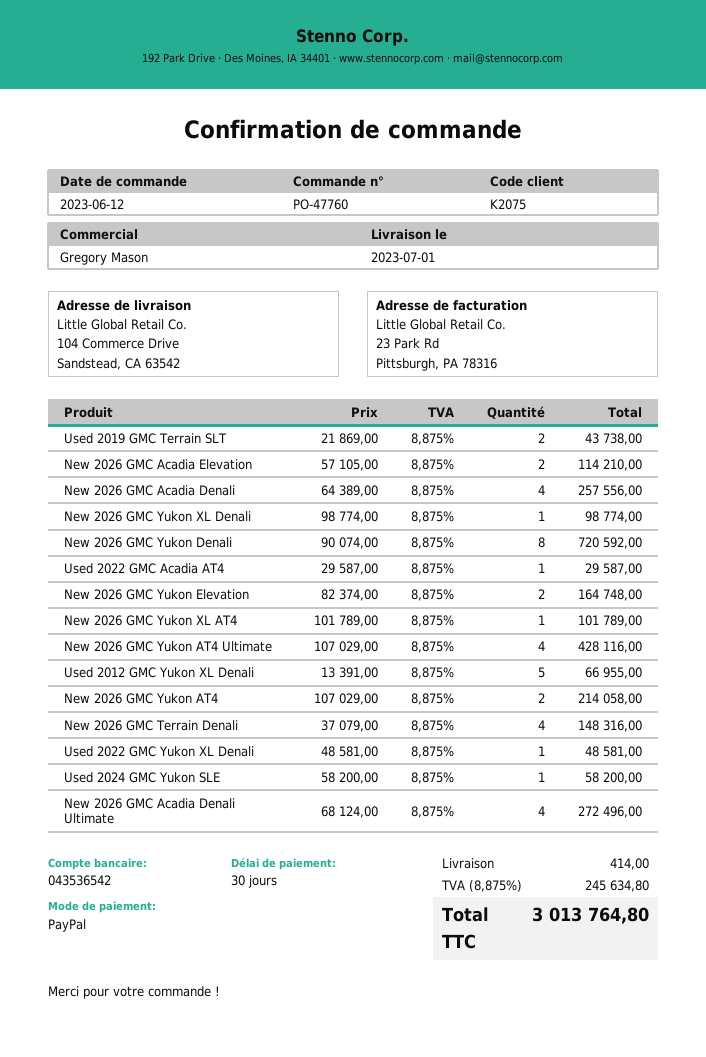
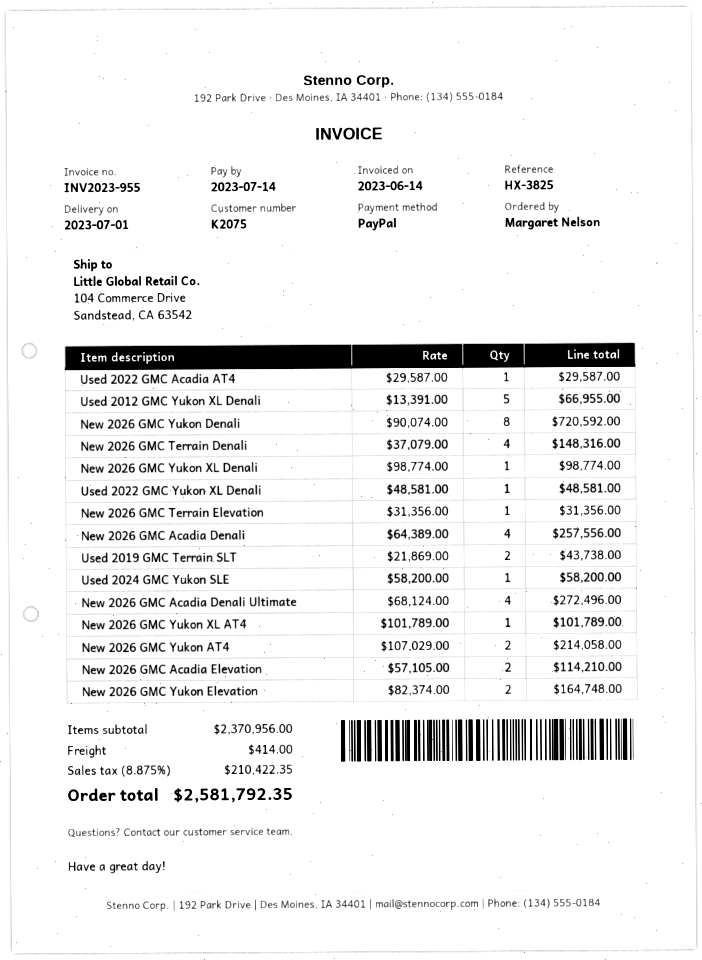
New 2026 GMC Yukon AT4 Ultimate: 4 x 107029.00 = 428116.00 -> none
New 2026 GMC Terrain Elevation: none -> 1 x 31356.00 = 31356.00
tax: 8.875% = 245634.80 -> 8.875% = 210422.35
total: 3013764.80 -> 2581792.35

